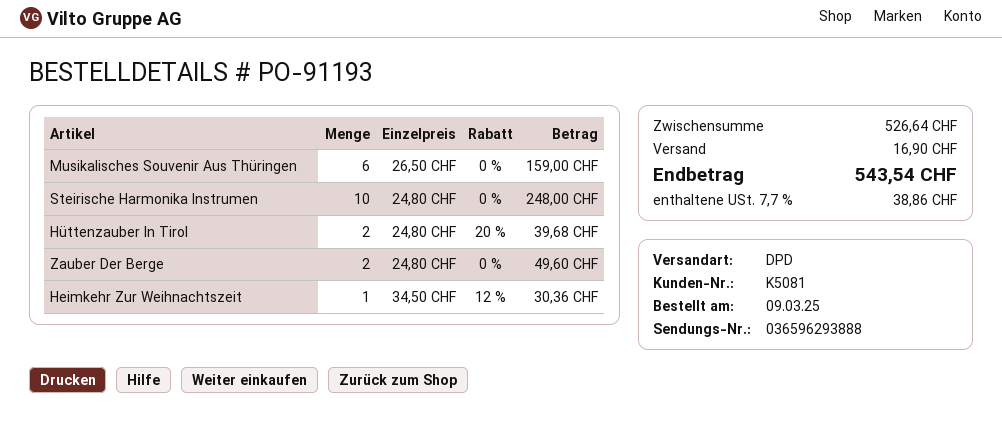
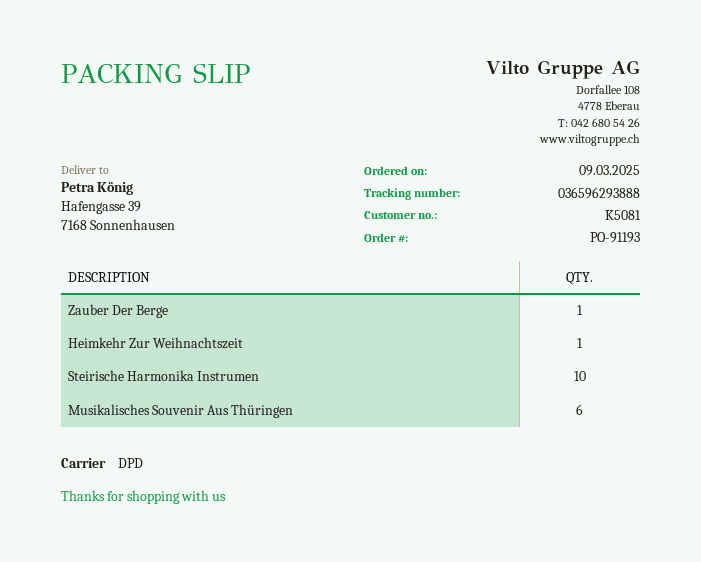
Hüttenzauber In Tirol: 2 -> none
Zauber Der Berge: 2 -> 1

